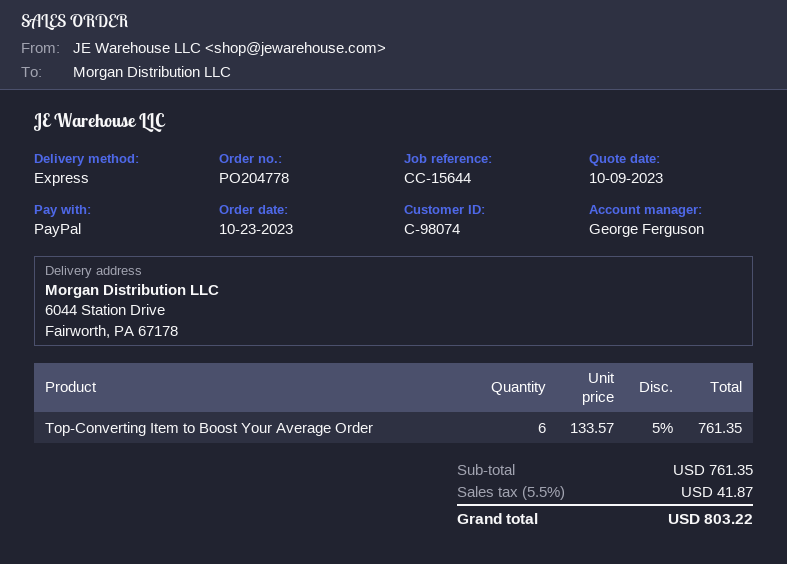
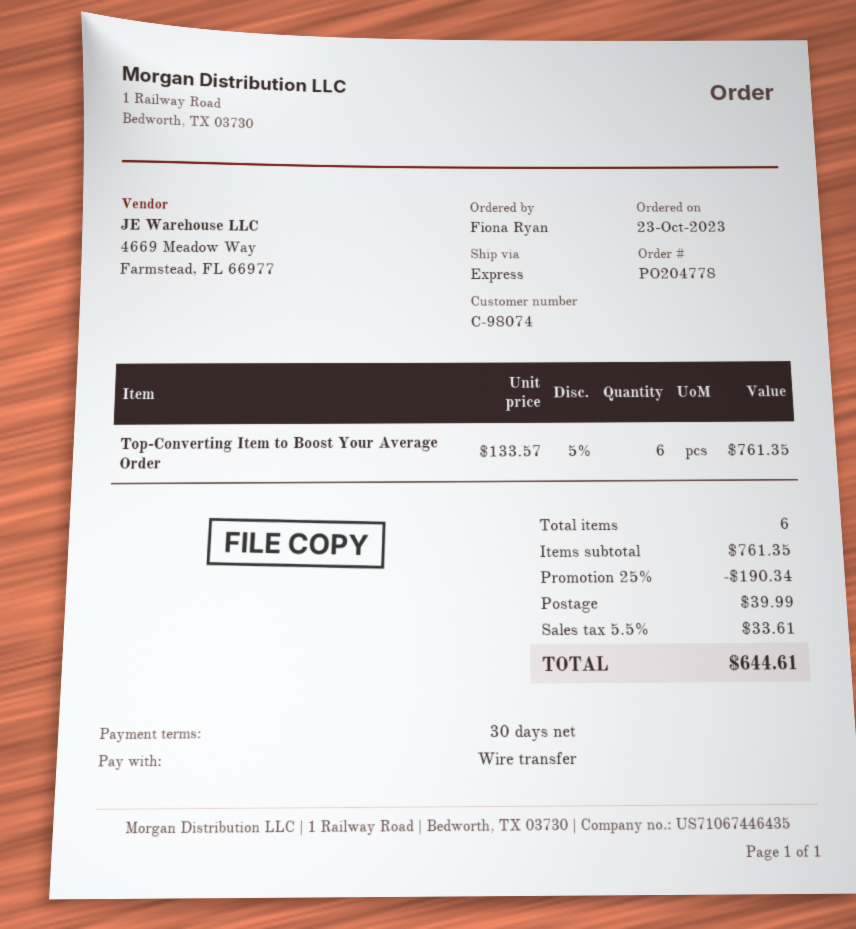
payment method: PayPal -> bank transfer
discount: none -> 25% = 190.34
shipping: none -> 39.99
tax: 5.5% = 41.87 -> 5.5% = 33.61
total: 803.22 -> 644.61

